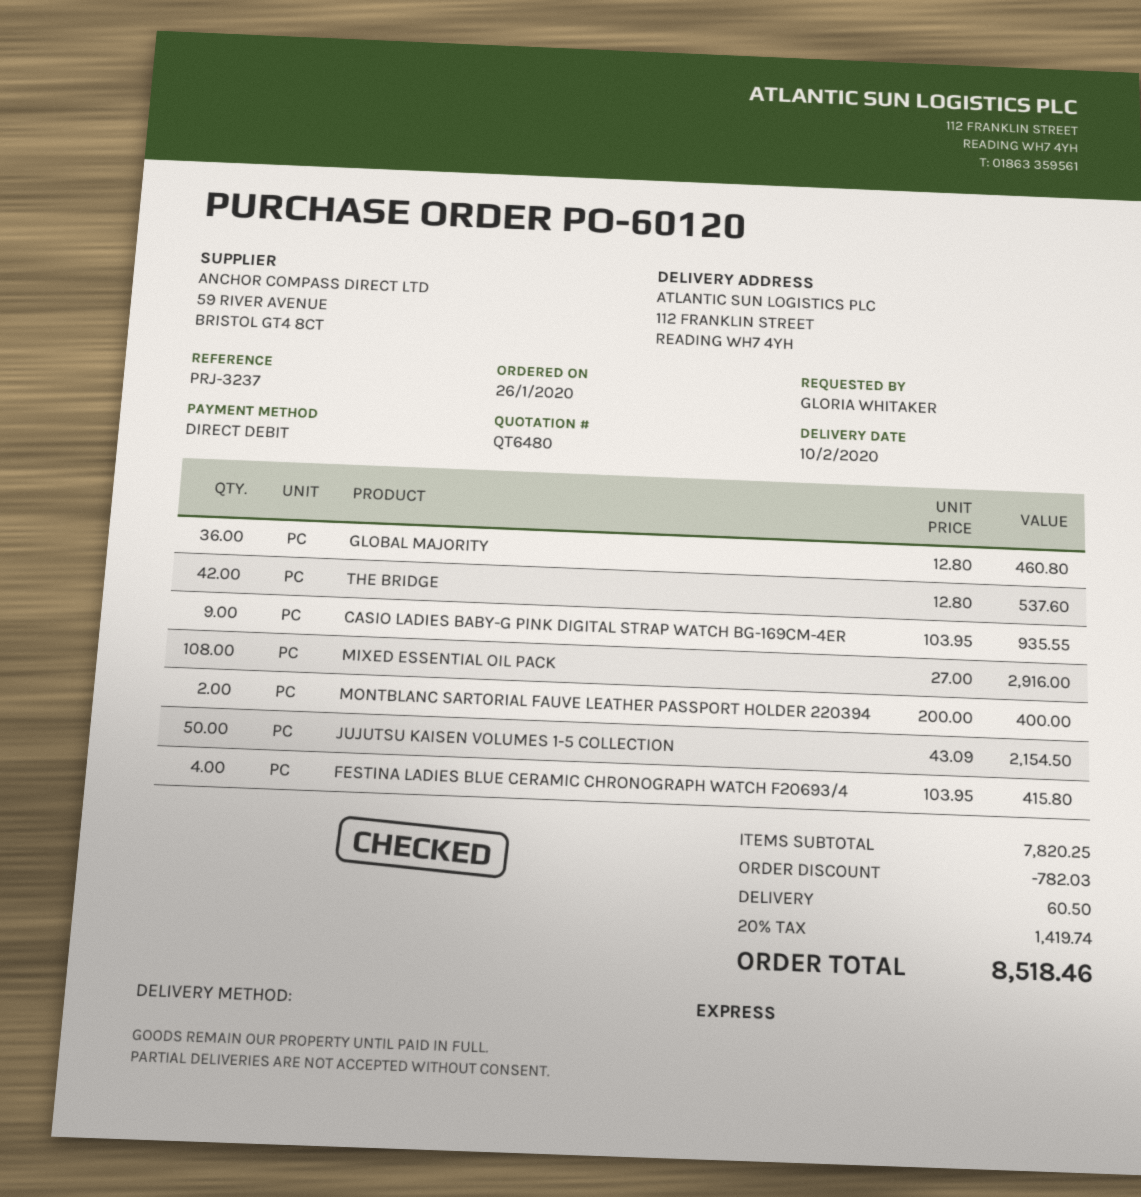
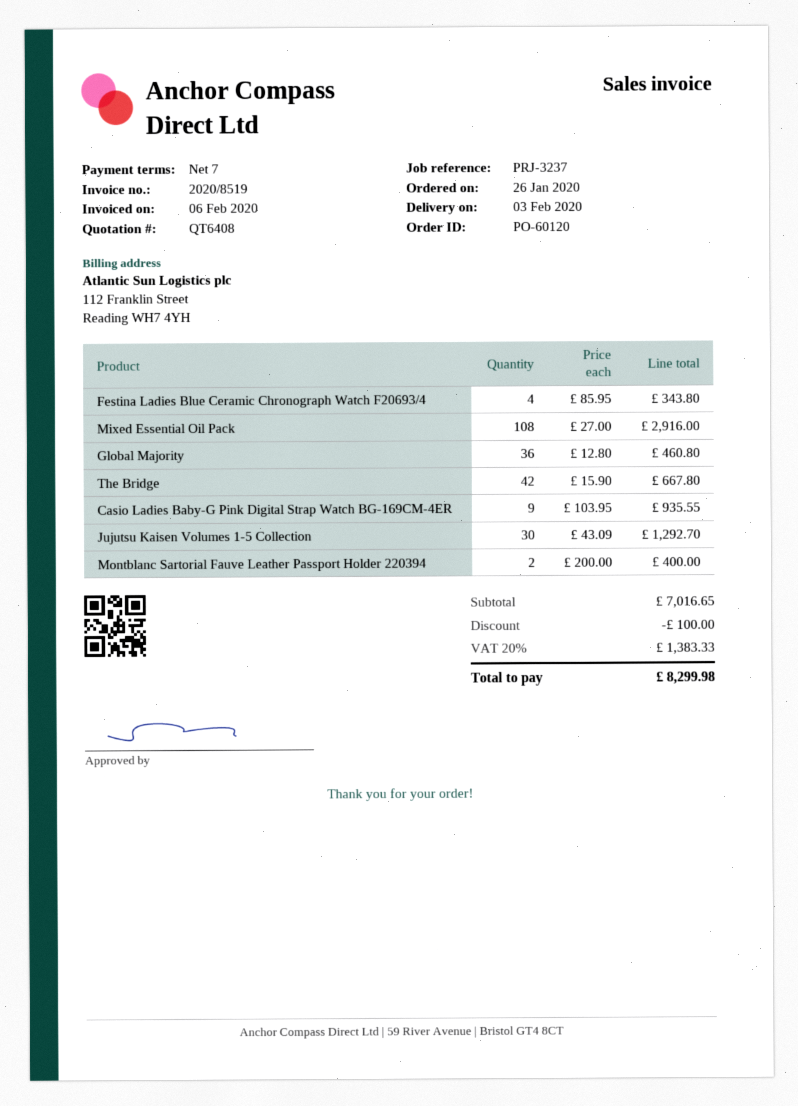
quote number: QT6480 -> QT6408
delivery date: 2020-02-10 -> 2020-02-03
THE BRIDGE: 42 x 12.80 = 537.60 -> 42 x 15.90 = 667.80
JUJUTSU KAISEN VOLUMES 1-5 COLLECTION: 50 x 43.09 = 2154.50 -> 30 x 43.09 = 1292.70
FESTINA LADIES BLUE CERAMIC CHRONOGRAPH WATCH F20693/4: 4 x 103.95 = 415.80 -> 4 x 85.95 = 343.80
subtotal: 7820.25 -> 7016.65
discount: 782.03 -> 100.00
shipping: 60.50 -> none
tax: 20% = 1419.74 -> 20% = 1383.33
total: 8518.46 -> 8299.98

